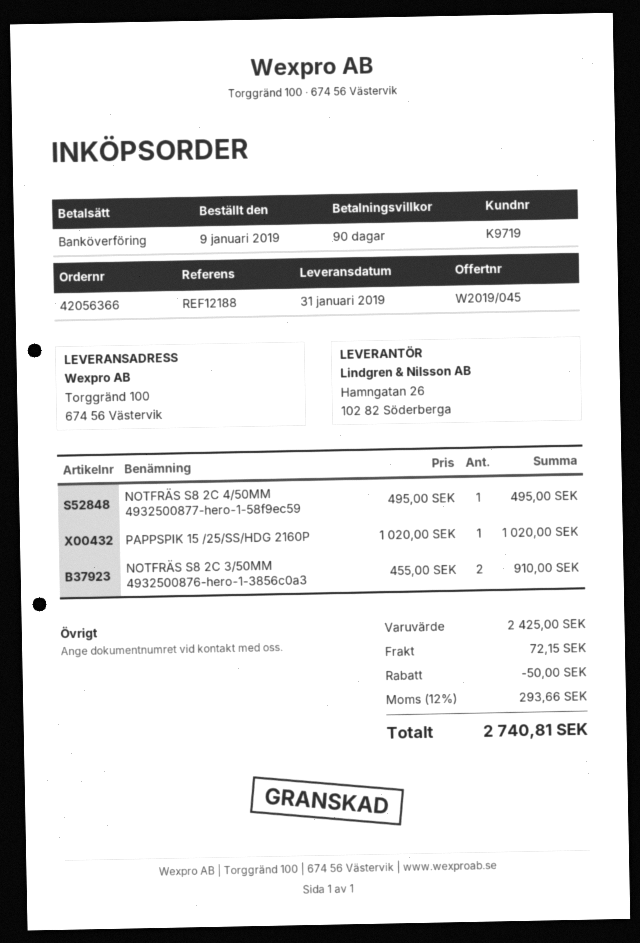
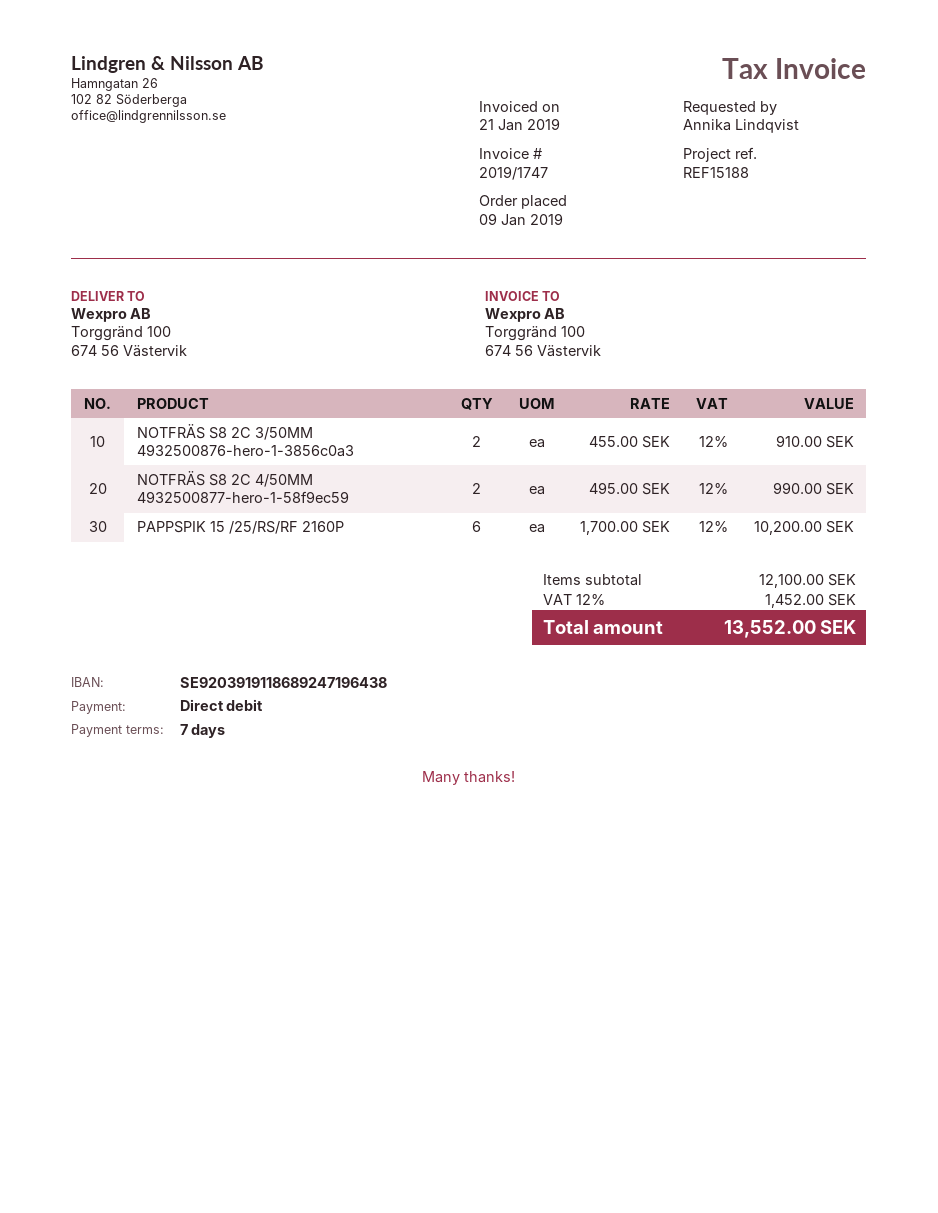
payment terms: 90 days -> 7 days
reference: REF12188 -> REF15188
payment method: bank transfer -> direct debit
NOTFRÄS S8 2C 4/50MM 4932500877-hero-1-58f9ec59: 1 x 495.00 = 495.00 -> 2 x 495.00 = 990.00
PAPPSPIK 15 /25/SS/HDG 2160P: 1 x 1020.00 = 1020.00 -> none
PAPPSPIK 15 /25/RS/RF 2160P: none -> 6 x 1700.00 = 10200.00
subtotal: 2425.00 -> 12100.00
discount: 50.00 -> none
shipping: 72.15 -> none
tax: 12% = 293.66 -> 12% = 1452.00
total: 2740.81 -> 13552.00

